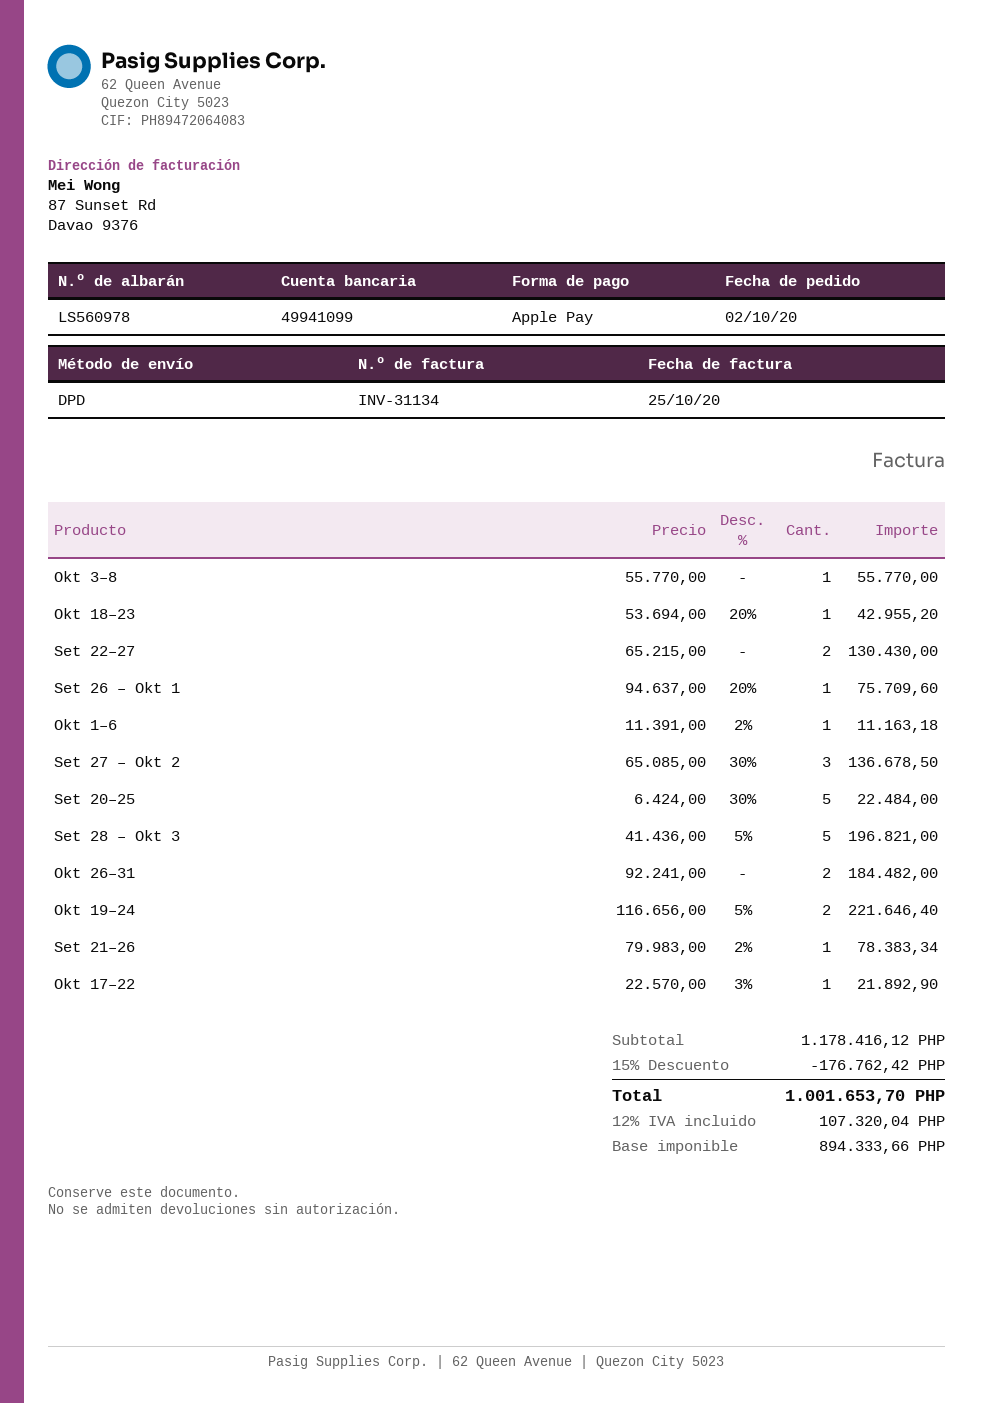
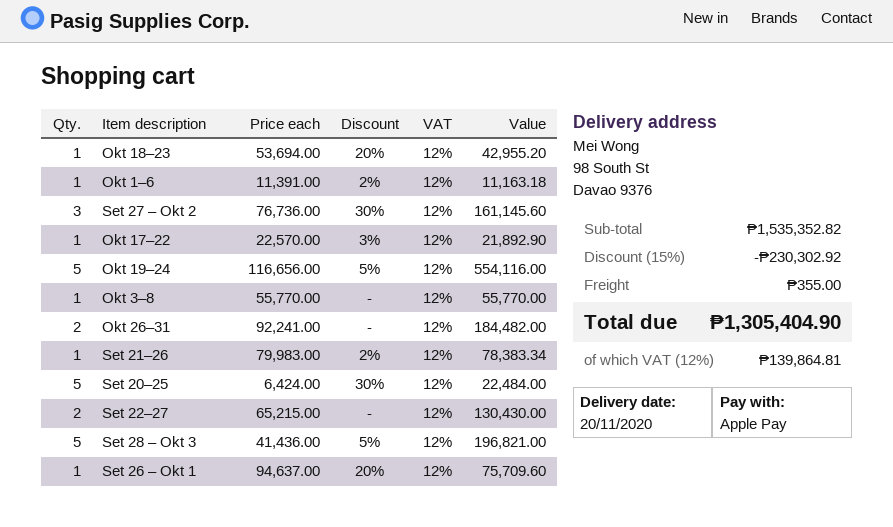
Set 27 – Okt 2: 3 x 65085.00 - 30% = 136678.50 -> 3 x 76736.00 - 30% = 161145.60
Okt 19–24: 2 x 116656.00 - 5% = 221646.40 -> 5 x 116656.00 - 5% = 554116.00
subtotal: 1178416.12 -> 1535352.82
discount: 15% = 176762.42 -> 15% = 230302.92
shipping: none -> 355.00
tax: 12% = 107320.04 -> 12% = 139864.81
total: 1001653.70 -> 1305404.90

